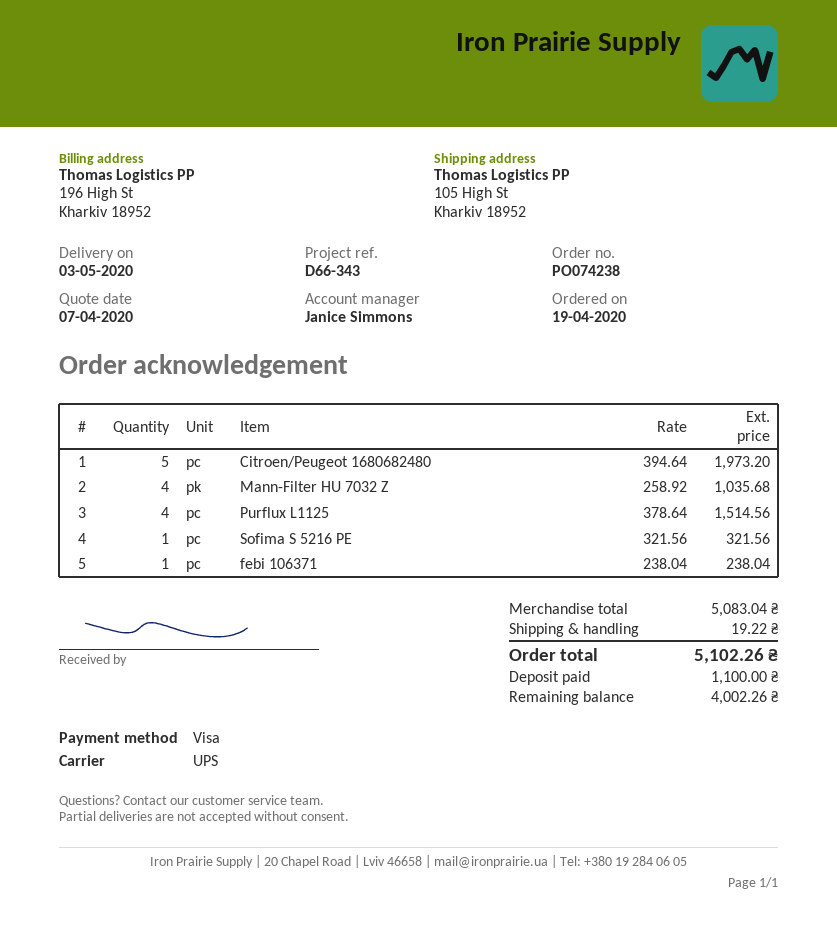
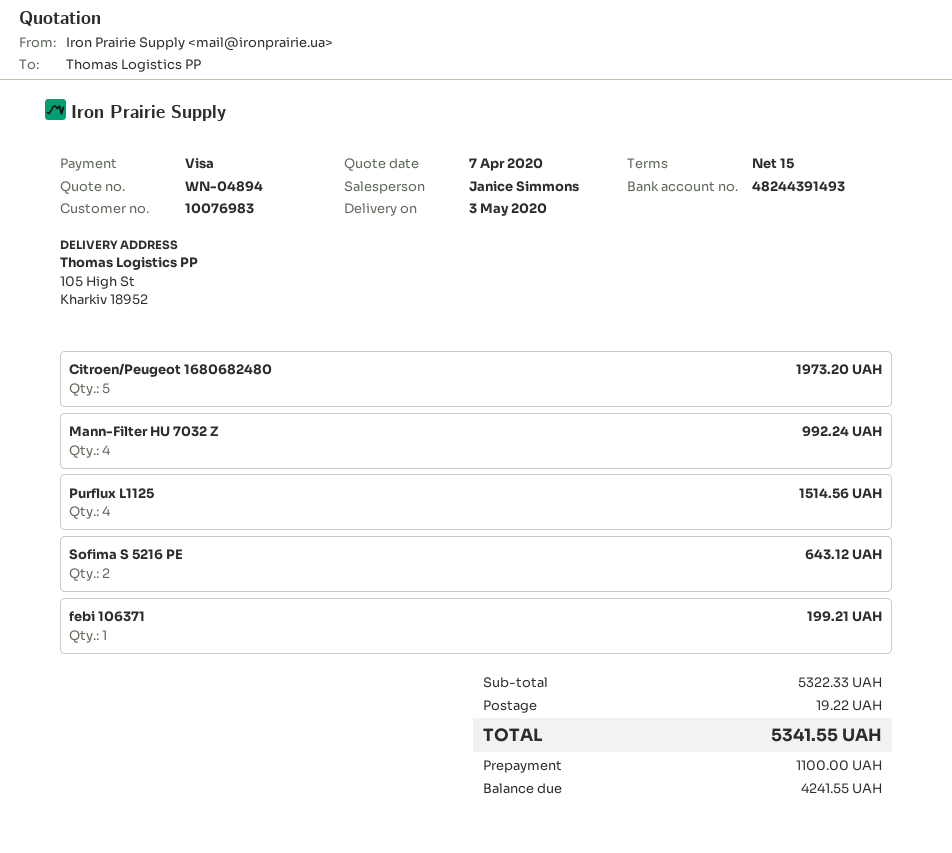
Mann-Filter HU 7032 Z: 4 for 1035.68 -> 4 for 992.24
Sofima S 5216 PE: 1 for 321.56 -> 2 for 643.12
febi 106371: 1 for 238.04 -> 1 for 199.21
subtotal: 5083.04 -> 5322.33
total: 5102.26 -> 5341.55
balance: 4002.26 -> 4241.55

